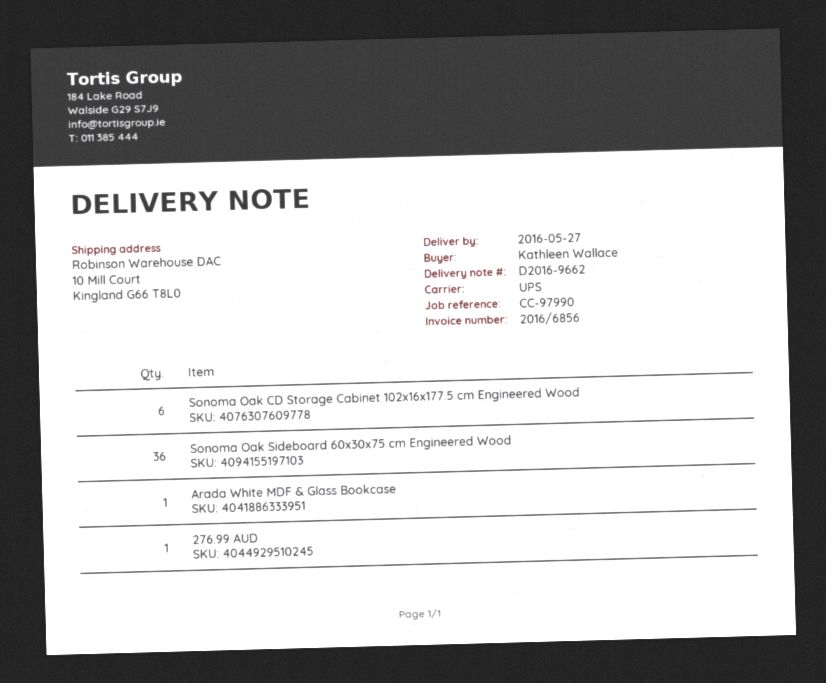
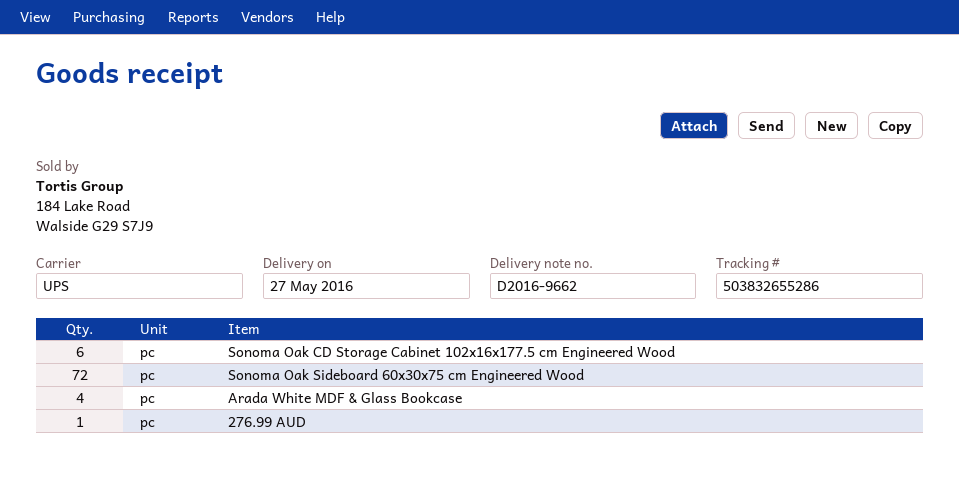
Sonoma Oak Sideboard 60x30x75 cm Engineered Wood: 36 -> 72
Arada White MDF & Glass Bookcase: 1 -> 4

